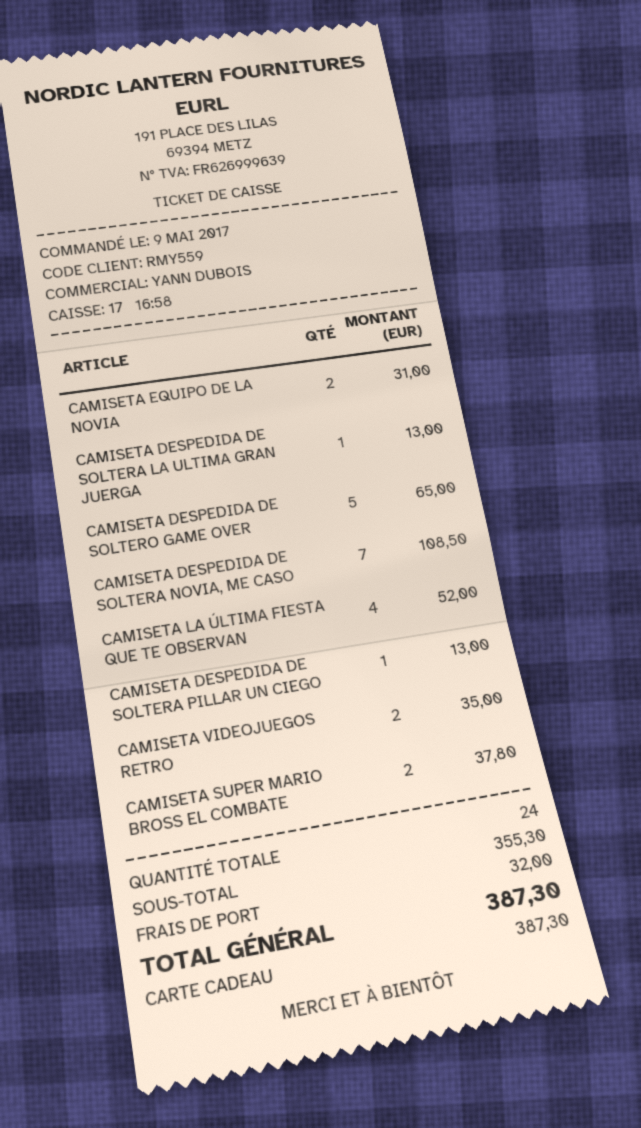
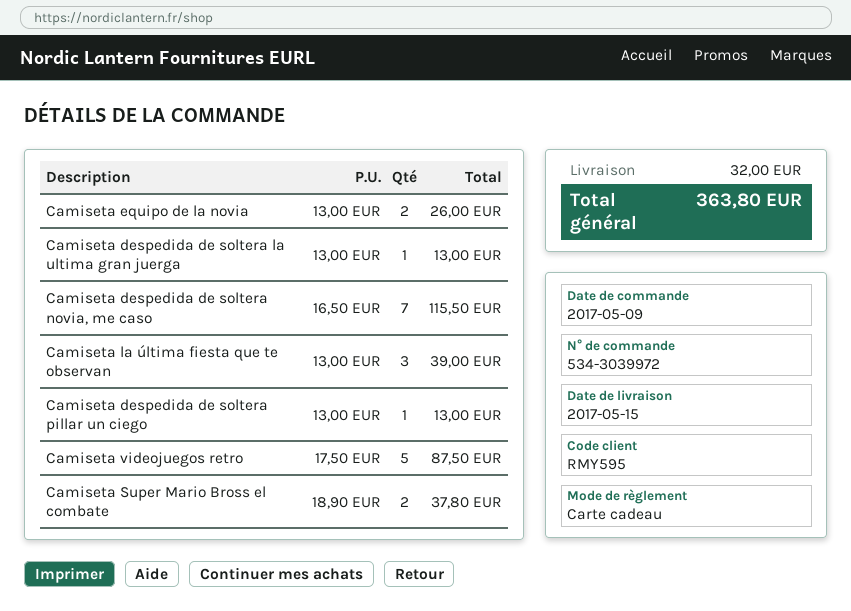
customer number: RMY559 -> RMY595
CAMISETA EQUIPO DE LA NOVIA: 2 for 31.00 -> 2 for 26.00
CAMISETA DESPEDIDA DE SOLTERO GAME OVER: 5 for 65.00 -> none
CAMISETA DESPEDIDA DE SOLTERA NOVIA, ME CASO: 7 for 108.50 -> 7 for 115.50
CAMISETA LA ÚLTIMA FIESTA QUE TE OBSERVAN: 4 for 52.00 -> 3 for 39.00
CAMISETA VIDEOJUEGOS RETRO: 2 for 35.00 -> 5 for 87.50
total: 387.30 -> 363.80

